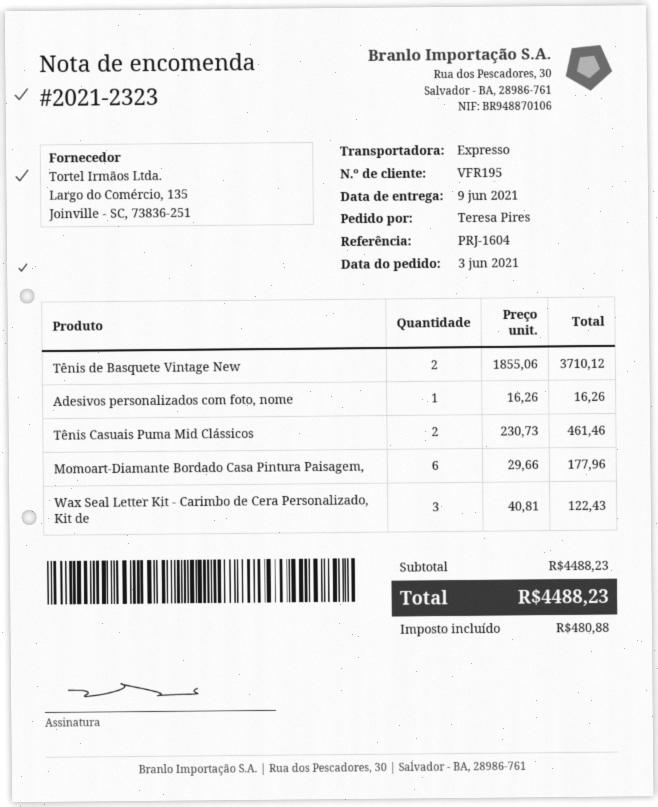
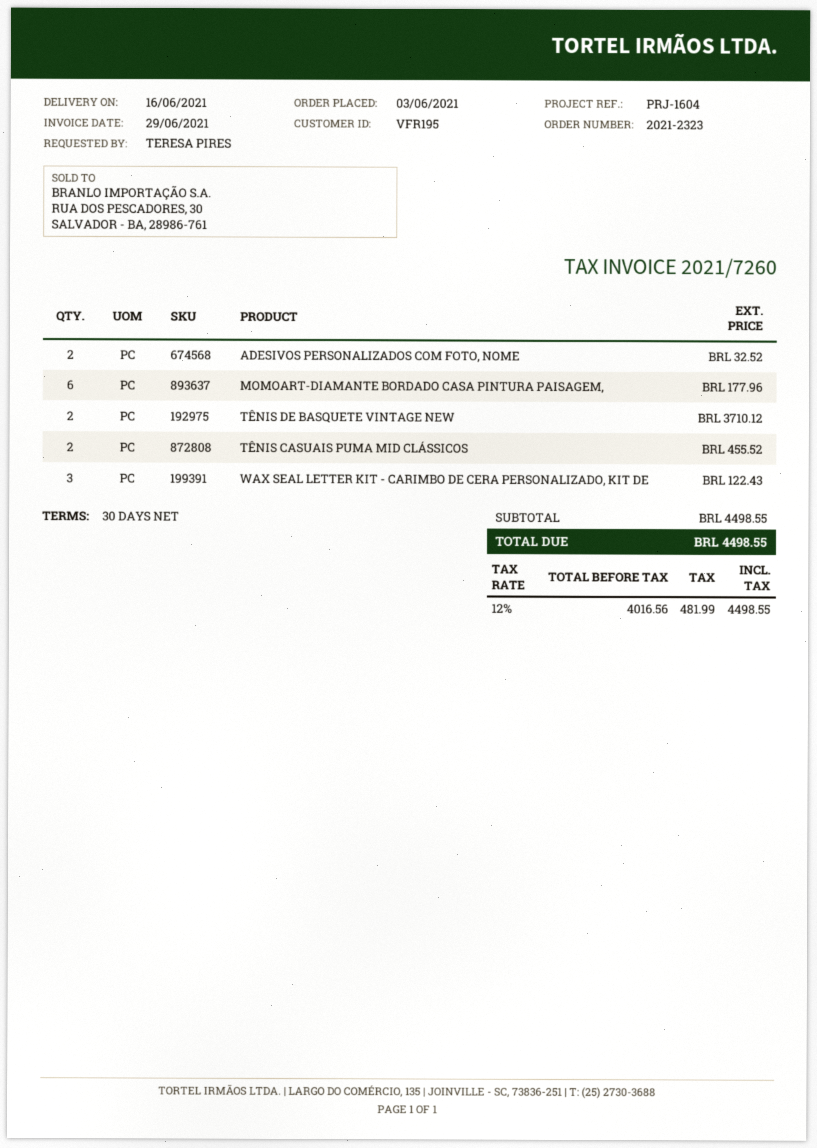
delivery date: 2021-06-09 -> 2021-06-16
Adesivos personalizados com foto, nome: 1 for 16.26 -> 2 for 32.52
Tênis Casuais Puma Mid Clássicos: 2 for 461.46 -> 2 for 455.52
subtotal: 4488.23 -> 4498.55
tax: 480.88 -> 481.99
total: 4488.23 -> 4498.55

